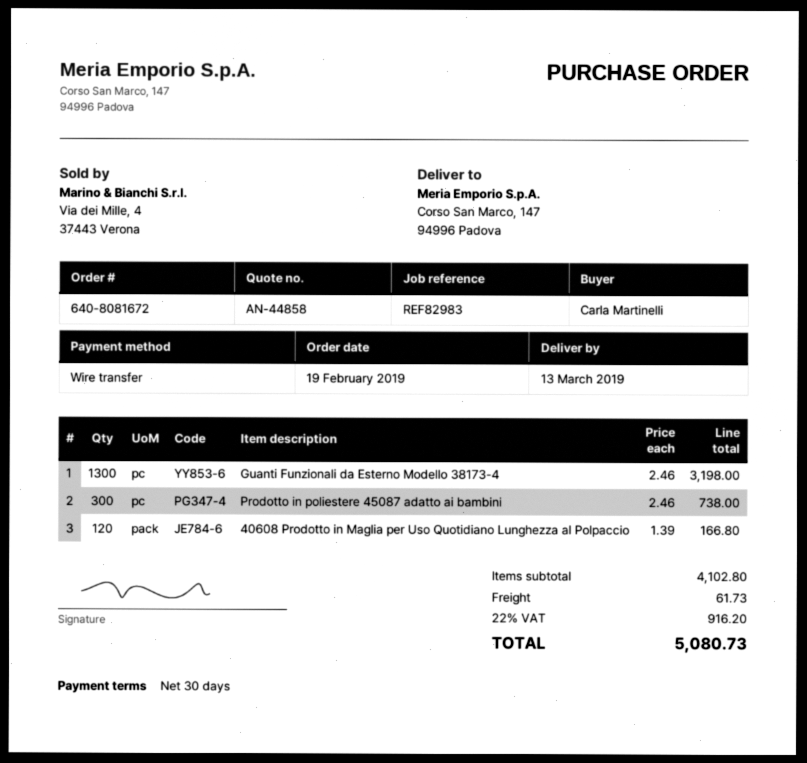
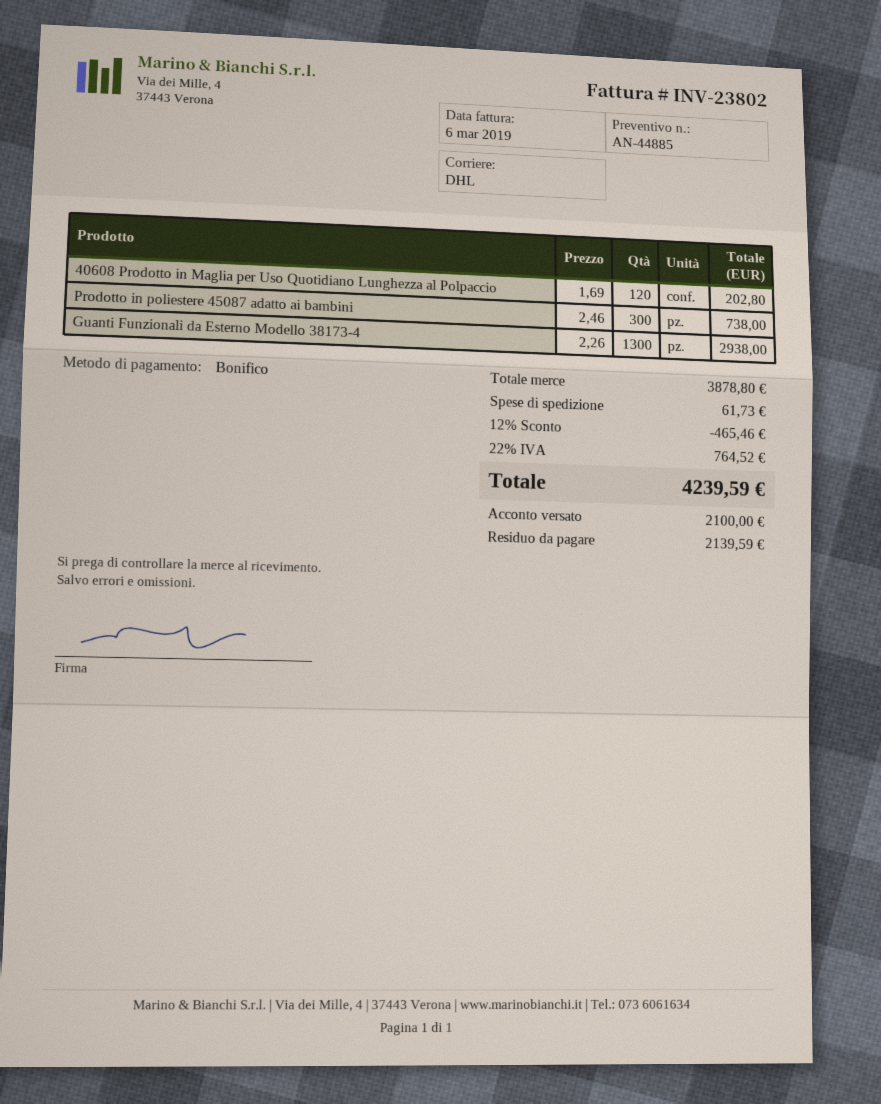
quote number: AN-44858 -> AN-44885
Guanti Funzionali da Esterno Modello 38173-4: 1300 x 2.46 = 3198.00 -> 1300 x 2.26 = 2938.00
40608 Prodotto in Maglia per Uso Quotidiano Lunghezza al Polpaccio: 120 x 1.39 = 166.80 -> 120 x 1.69 = 202.80
subtotal: 4102.80 -> 3878.80
discount: none -> 12% = 465.46
tax: 22% = 916.20 -> 22% = 764.52
total: 5080.73 -> 4239.59

